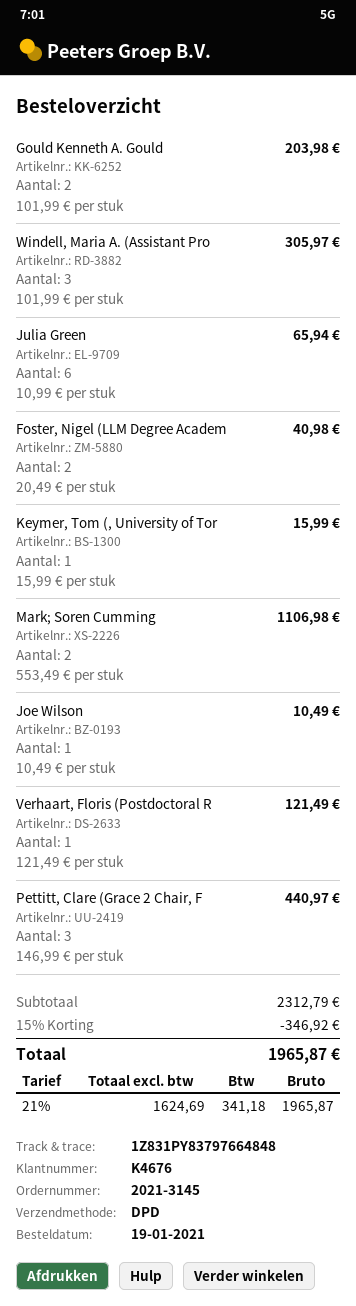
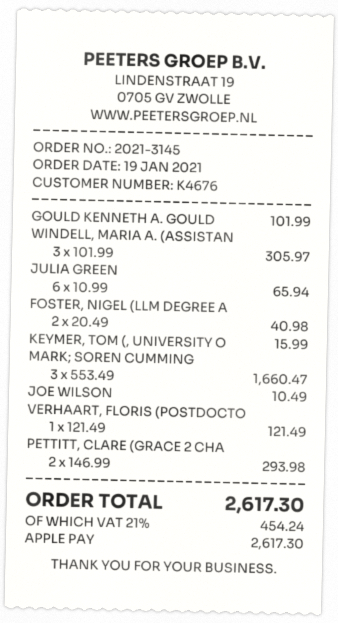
Gould Kenneth A. Gould: 2 x 101.99 = 203.98 -> 1 x 101.99 = 101.99
Mark; Soren Cumming: 2 x 553.49 = 1106.98 -> 3 x 553.49 = 1660.47
Pettitt, Clare (Grace 2 Chair, F: 3 x 146.99 = 440.97 -> 2 x 146.99 = 293.98
discount: 15% = 346.92 -> none
tax: 21% = 341.18 -> 21% = 454.24
total: 1965.87 -> 2617.30

